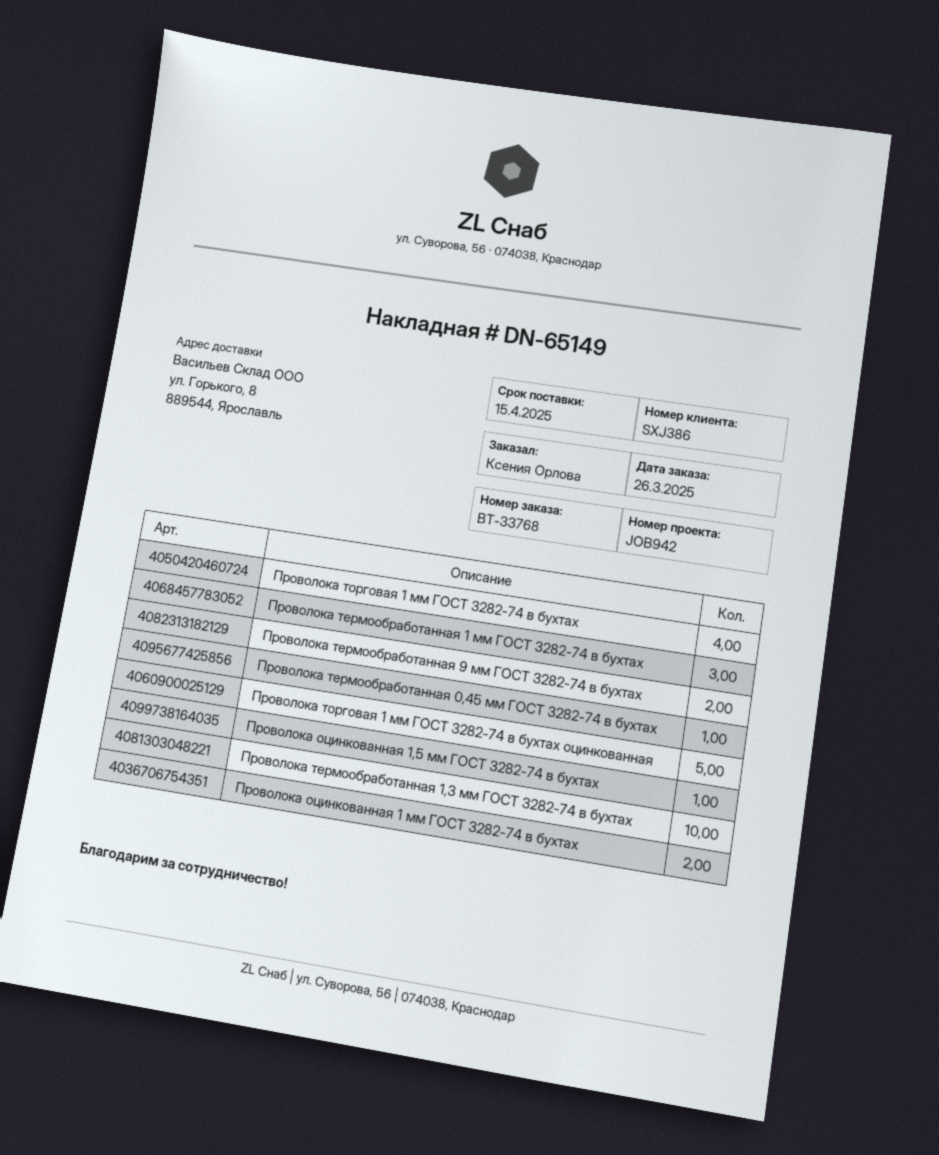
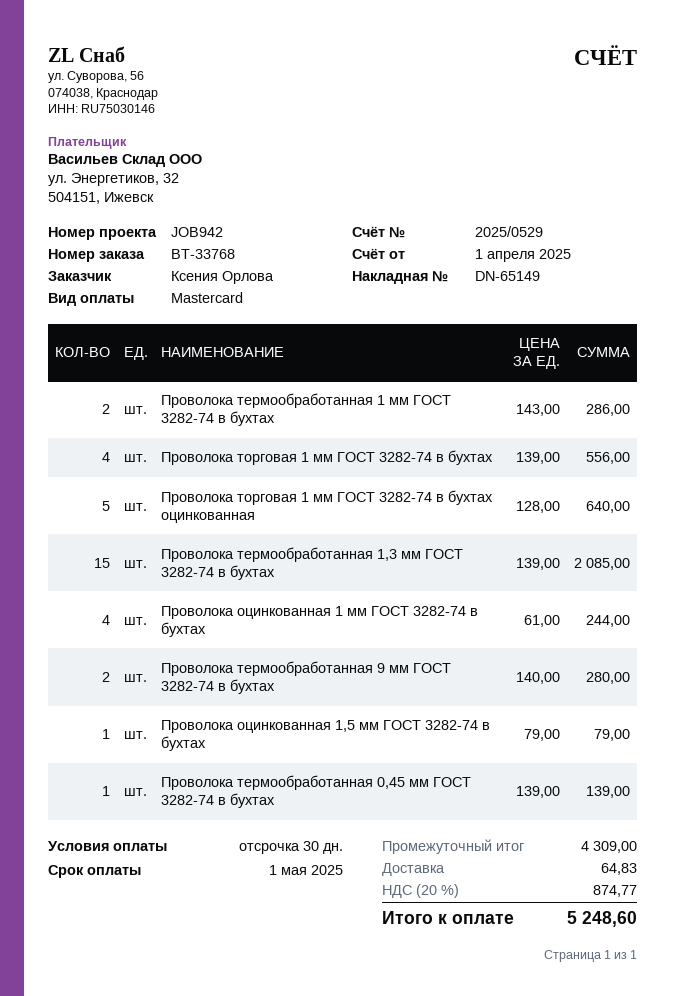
Проволока термообработанная 1 мм ГОСТ 3282-74 в бухтах: 3 -> 2
Проволока термообработанная 1,3 мм ГОСТ 3282-74 в бухтах: 10 -> 15
Проволока оцинкованная 1 мм ГОСТ 3282-74 в бухтах: 2 -> 4

